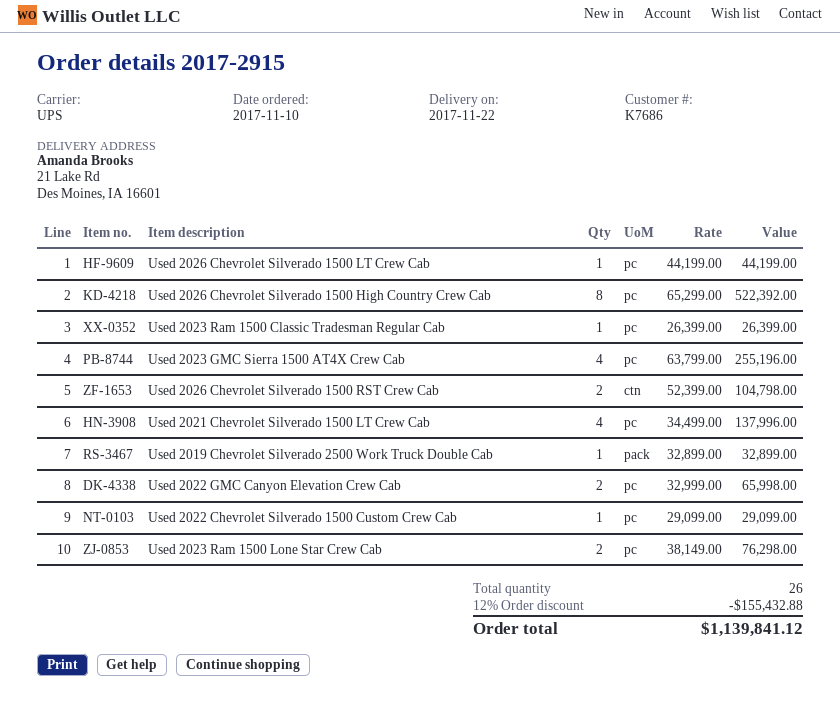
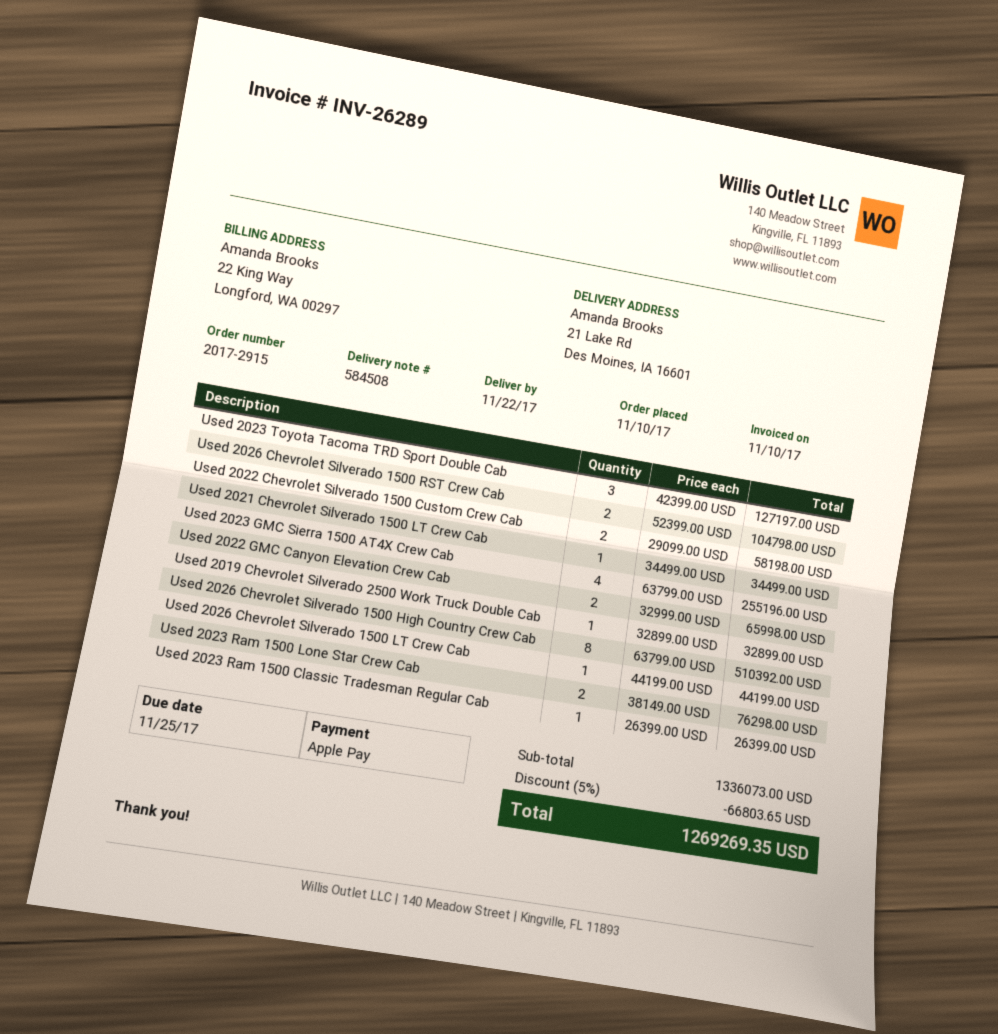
Used 2026 Chevrolet Silverado 1500 High Country Crew Cab: 8 x 65299.00 = 522392.00 -> 8 x 63799.00 = 510392.00
Used 2021 Chevrolet Silverado 1500 LT Crew Cab: 4 x 34499.00 = 137996.00 -> 1 x 34499.00 = 34499.00
Used 2022 Chevrolet Silverado 1500 Custom Crew Cab: 1 x 29099.00 = 29099.00 -> 2 x 29099.00 = 58198.00
Used 2023 Toyota Tacoma TRD Sport Double Cab: none -> 3 x 42399.00 = 127197.00
discount: 12% = 155432.88 -> 5% = 66803.65
total: 1139841.12 -> 1269269.35

